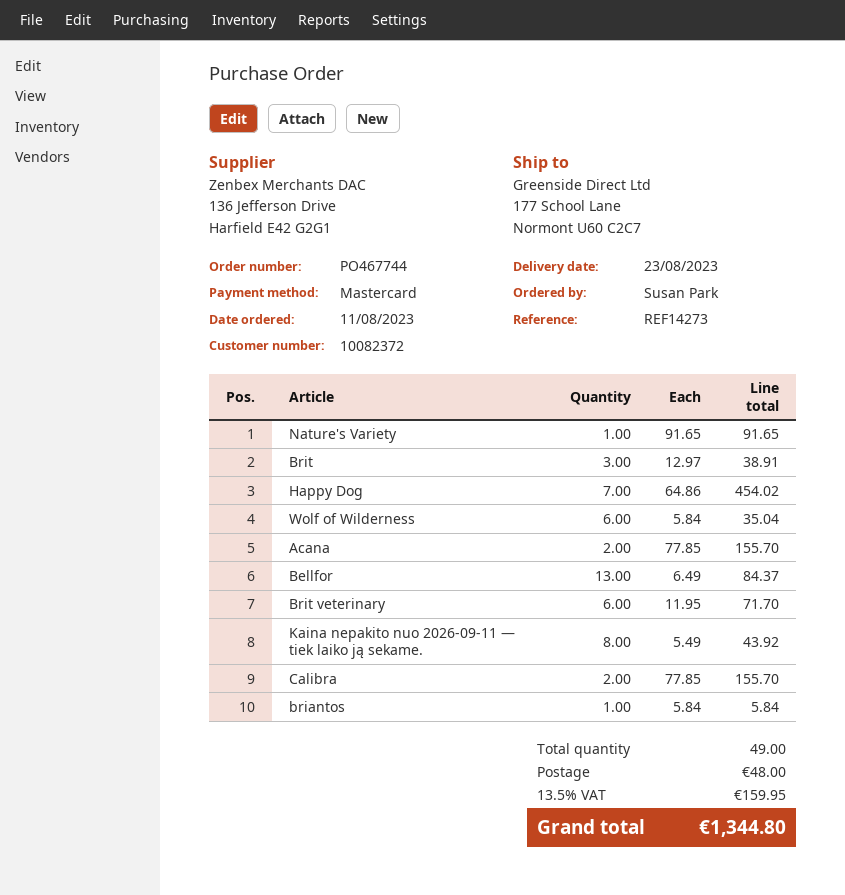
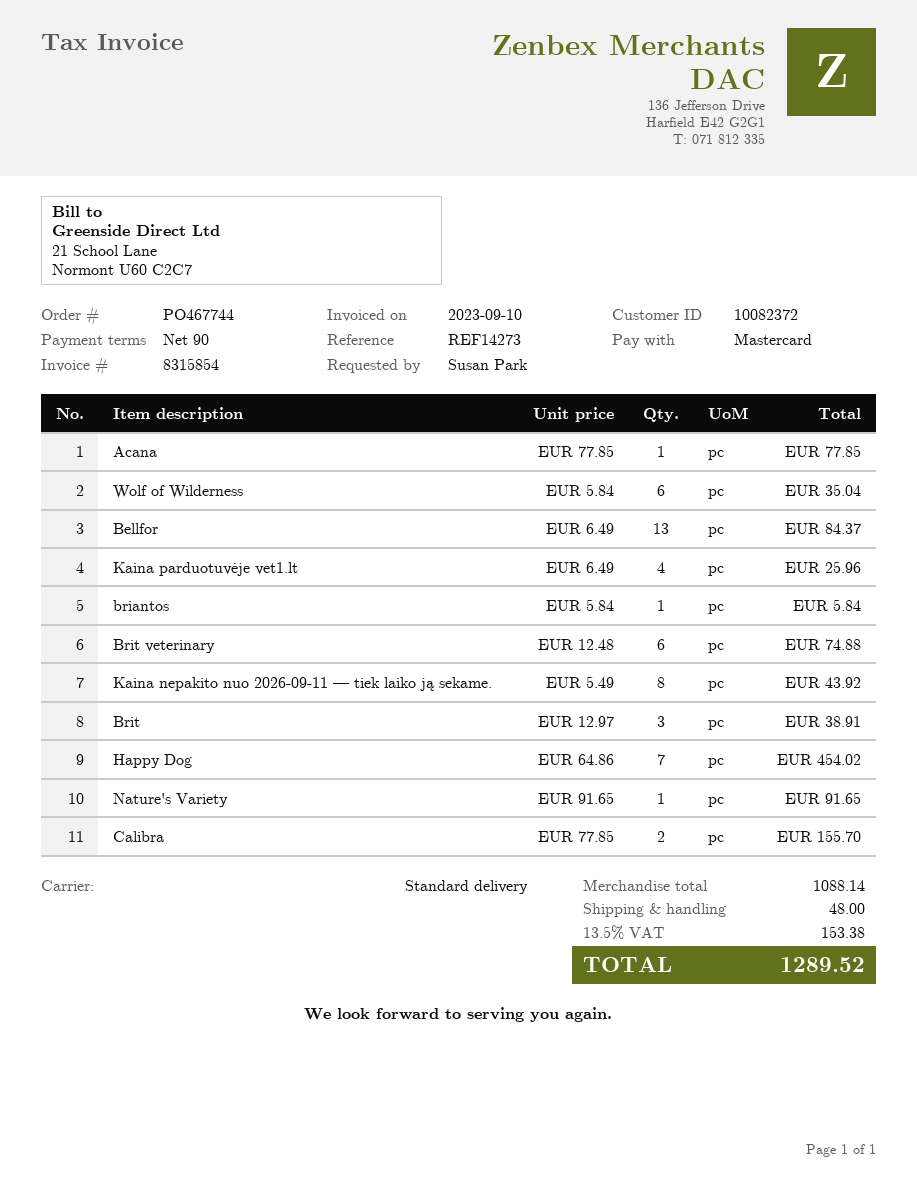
Acana: 2 x 77.85 = 155.70 -> 1 x 77.85 = 77.85
Brit veterinary: 6 x 11.95 = 71.70 -> 6 x 12.48 = 74.88
Kaina parduotuvėje vet1.lt: none -> 4 x 6.49 = 25.96
tax: 13.5% = 159.95 -> 13.5% = 153.38
total: 1344.80 -> 1289.52

